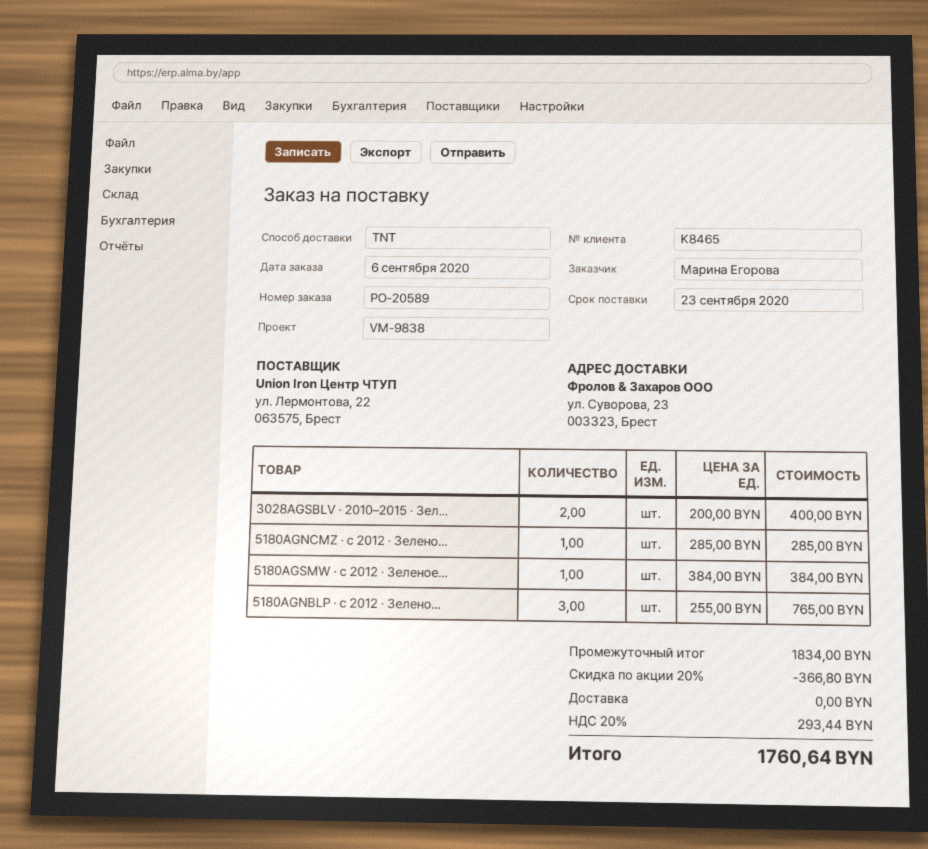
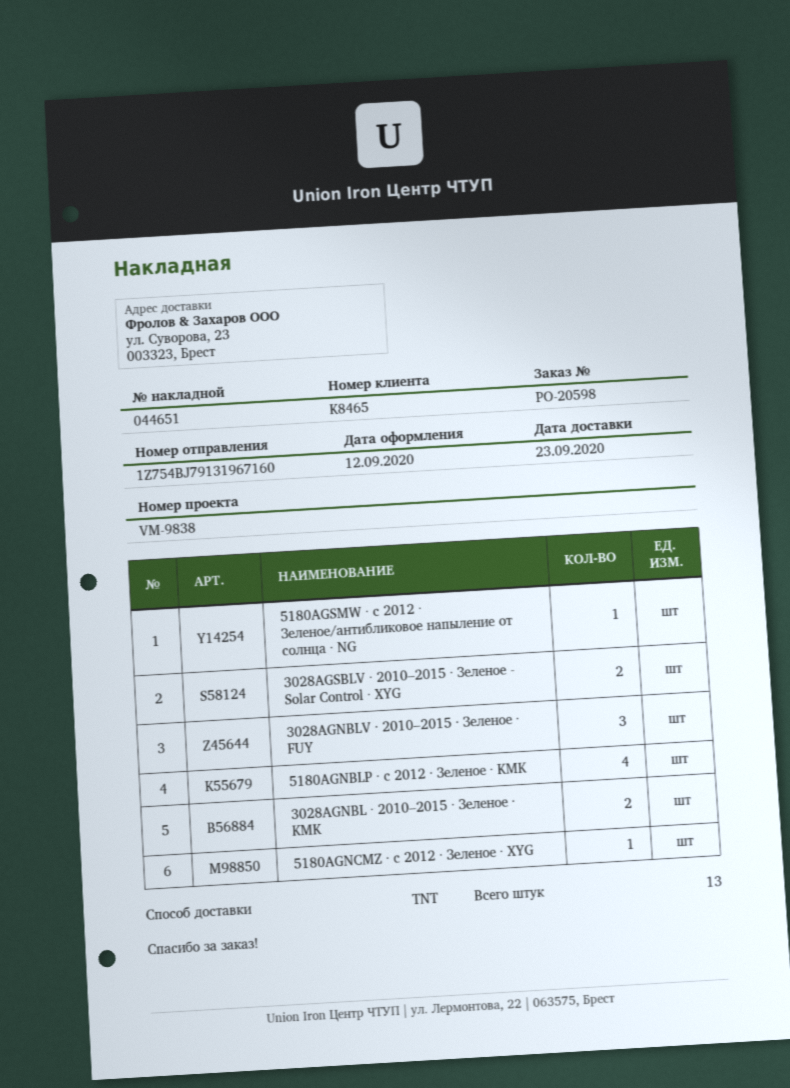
order number: PO-20589 -> PO-20598
order date: 2020-09-06 -> 2020-09-12
5180AGNBLP · с 2012 · Зелено...: 3 -> 4
3028AGNBLV · 2010–2015 · Зеленое · FUY: none -> 3
3028AGNBL · 2010–2015 · Зеленое · KMK: none -> 2

